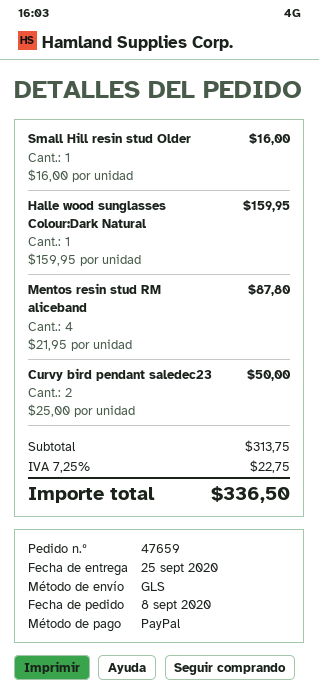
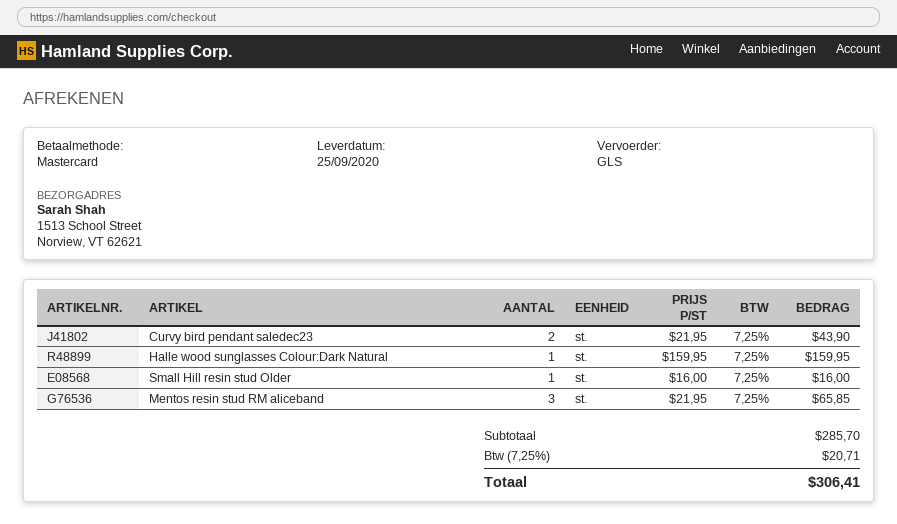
payment method: PayPal -> Mastercard
Mentos resin stud RM aliceband: 4 x 21.95 = 87.80 -> 3 x 21.95 = 65.85
Curvy bird pendant saledec23: 2 x 25.00 = 50.00 -> 2 x 21.95 = 43.90
subtotal: 313.75 -> 285.70
tax: 7.25% = 22.75 -> 7.25% = 20.71
total: 336.50 -> 306.41

